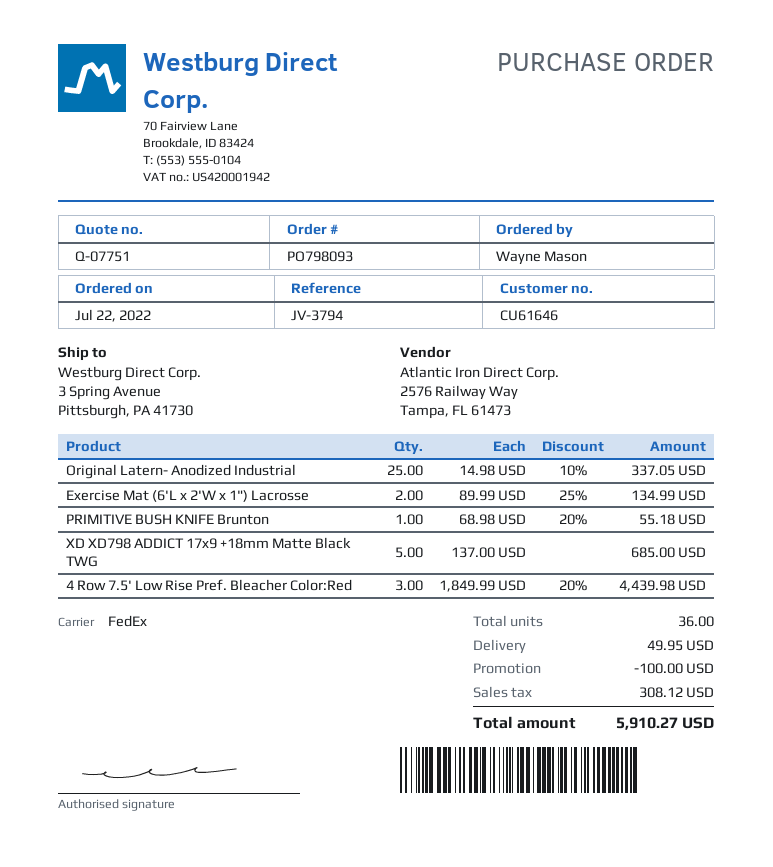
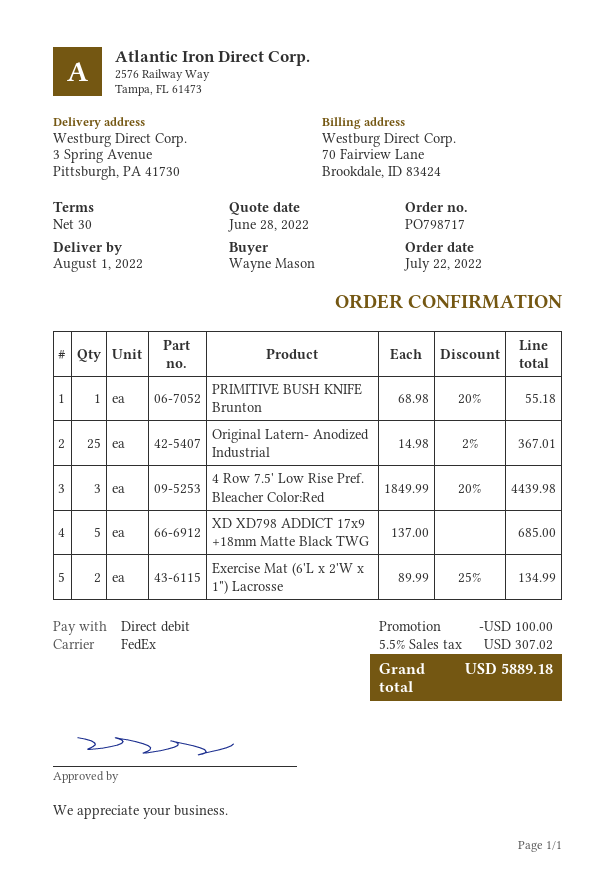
order number: PO798093 -> PO798717
Original Latern- Anodized Industrial: 25 x 14.98 - 10% = 337.05 -> 25 x 14.98 - 2% = 367.01
shipping: 49.95 -> none
tax: 308.12 -> 307.02
total: 5910.27 -> 5889.18

